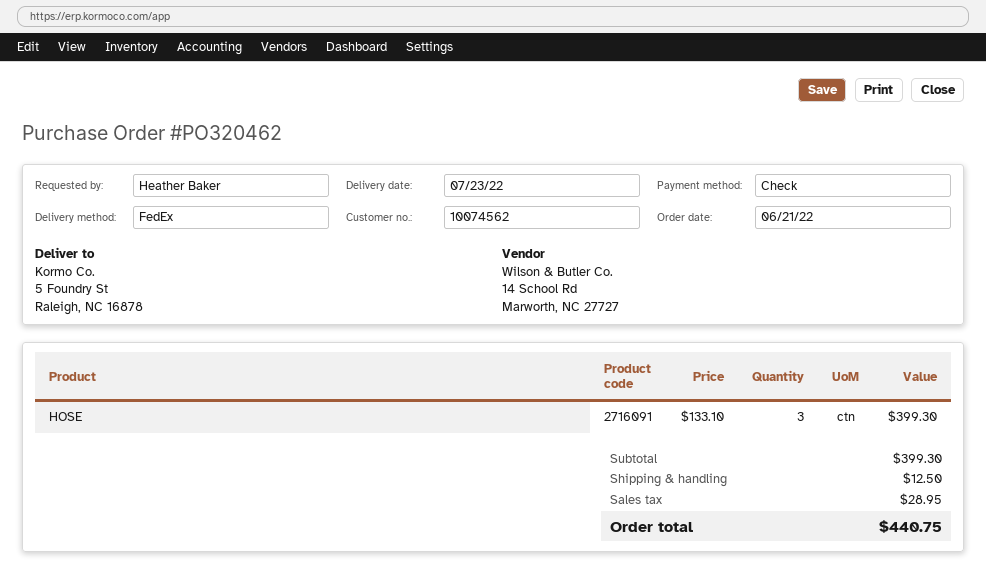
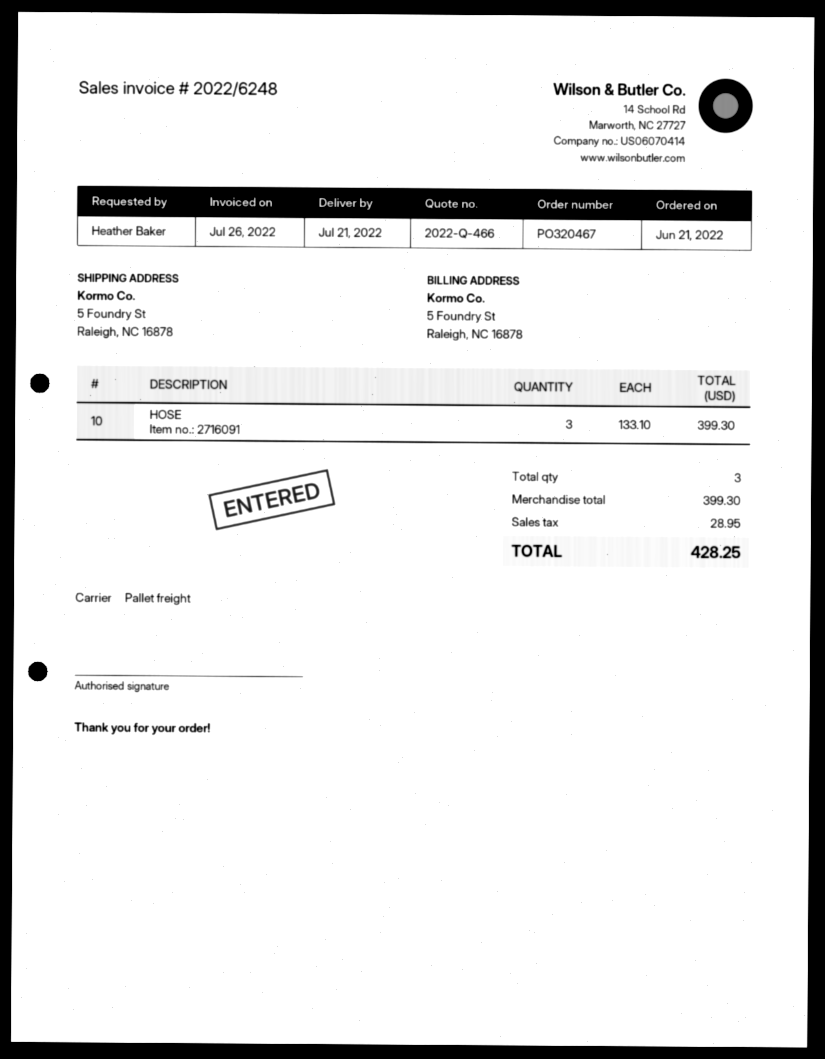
order number: PO320462 -> PO320467
delivery date: 2022-07-23 -> 2022-07-21
shipping method: FedEx -> pallet freight
shipping: 12.50 -> none
total: 440.75 -> 428.25

